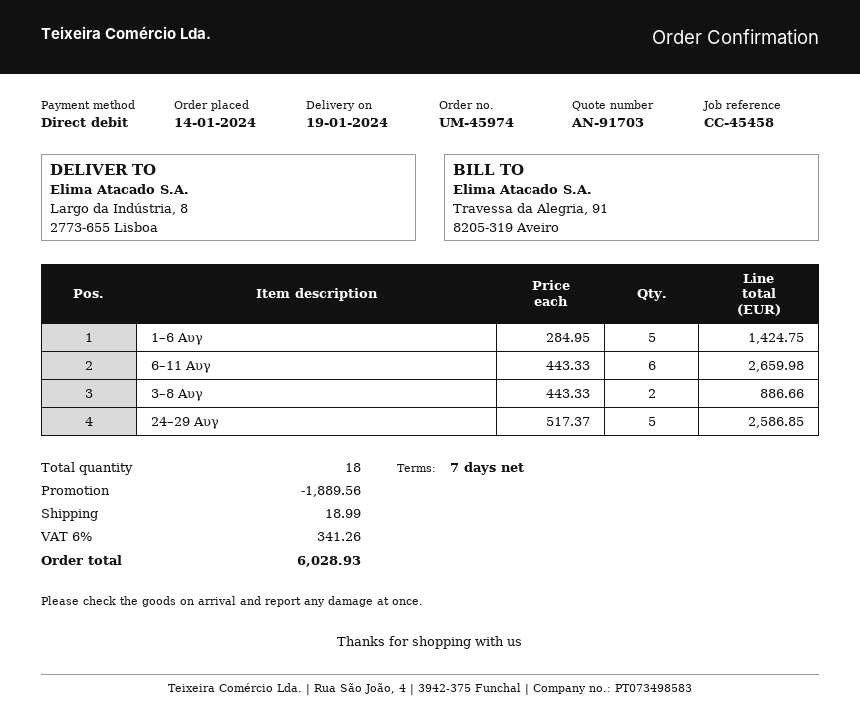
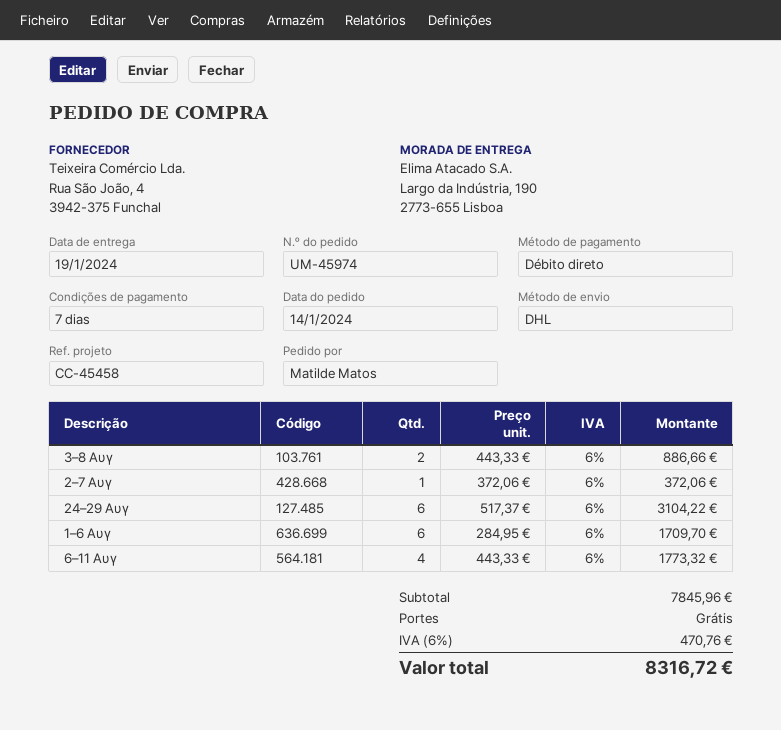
ship to: Largo da Indústria, 8, 2773-655 Lisboa -> Largo da Indústria, 190, 2773-655 Lisboa
1–6 Αυγ: 5 x 284.95 = 1424.75 -> 6 x 284.95 = 1709.70
6–11 Αυγ: 6 x 443.33 = 2659.98 -> 4 x 443.33 = 1773.32
24–29 Αυγ: 5 x 517.37 = 2586.85 -> 6 x 517.37 = 3104.22
2–7 Αυγ: none -> 1 x 372.06 = 372.06
discount: 1889.56 -> none
shipping: 18.99 -> 0.00
tax: 6% = 341.26 -> 6% = 470.76
total: 6028.93 -> 8316.72

